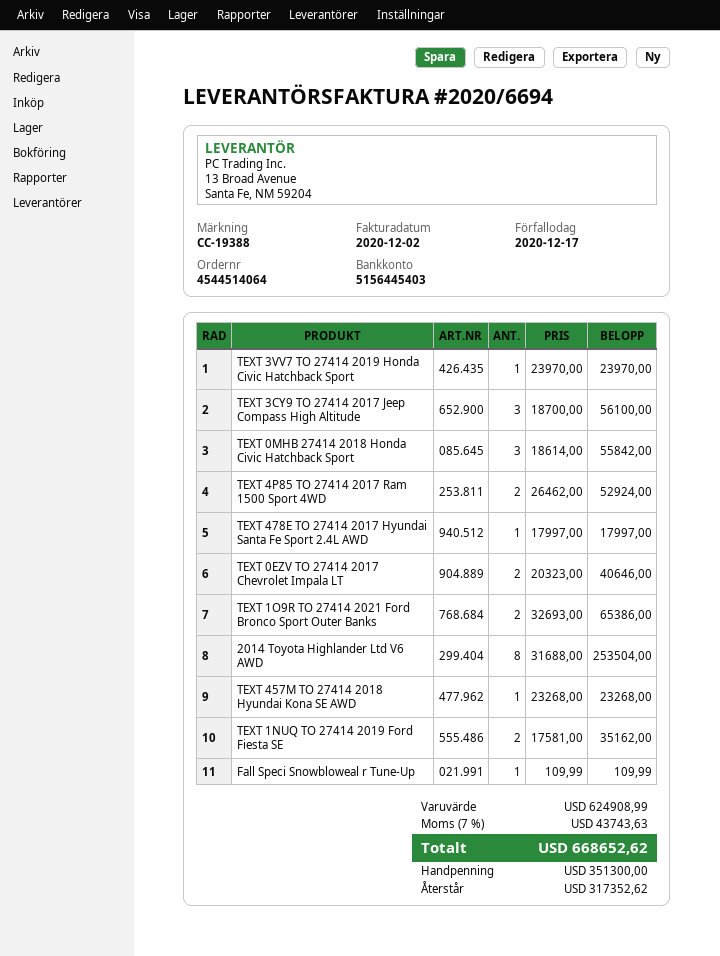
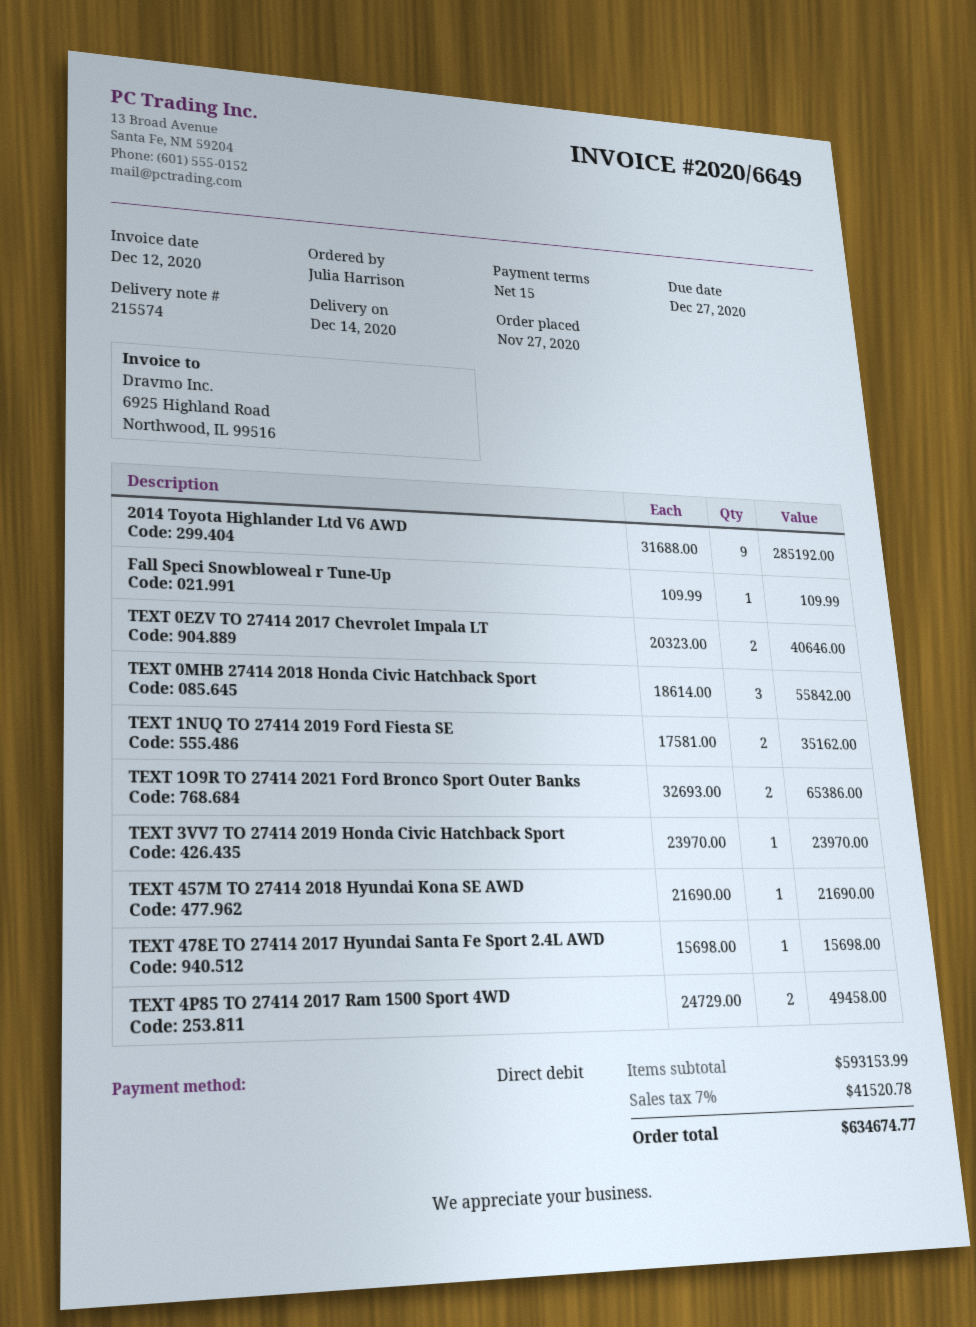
invoice number: 2020/6694 -> 2020/6649
invoice date: 2020-12-02 -> 2020-12-12
due date: 2020-12-17 -> 2020-12-27
TEXT 3CY9 TO 27414 2017 Jeep Compass High Altitude: 3 x 18700.00 = 56100.00 -> none
TEXT 4P85 TO 27414 2017 Ram 1500 Sport 4WD: 2 x 26462.00 = 52924.00 -> 2 x 24729.00 = 49458.00
TEXT 478E TO 27414 2017 Hyundai Santa Fe Sport 2.4L AWD: 1 x 17997.00 = 17997.00 -> 1 x 15698.00 = 15698.00
2014 Toyota Highlander Ltd V6 AWD: 8 x 31688.00 = 253504.00 -> 9 x 31688.00 = 285192.00
TEXT 457M TO 27414 2018 Hyundai Kona SE AWD: 1 x 23268.00 = 23268.00 -> 1 x 21690.00 = 21690.00
subtotal: 624908.99 -> 593153.99
tax: 7% = 43743.63 -> 7% = 41520.78
total: 668652.62 -> 634674.77

